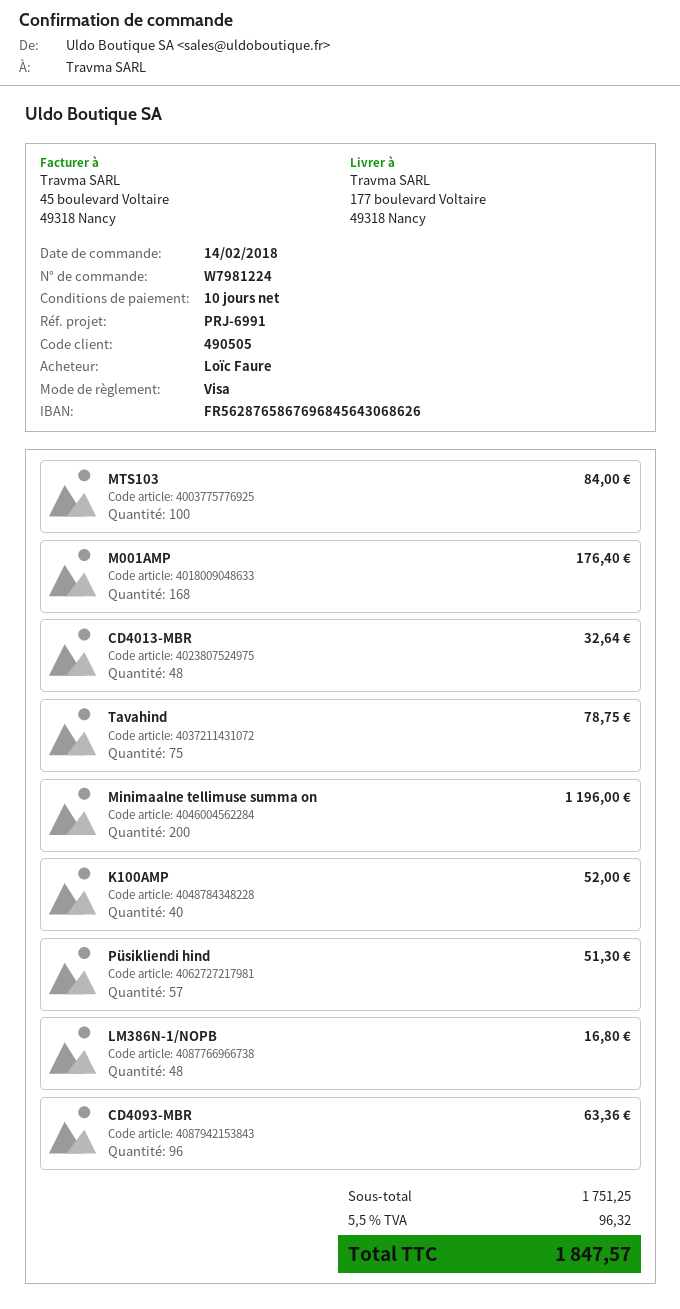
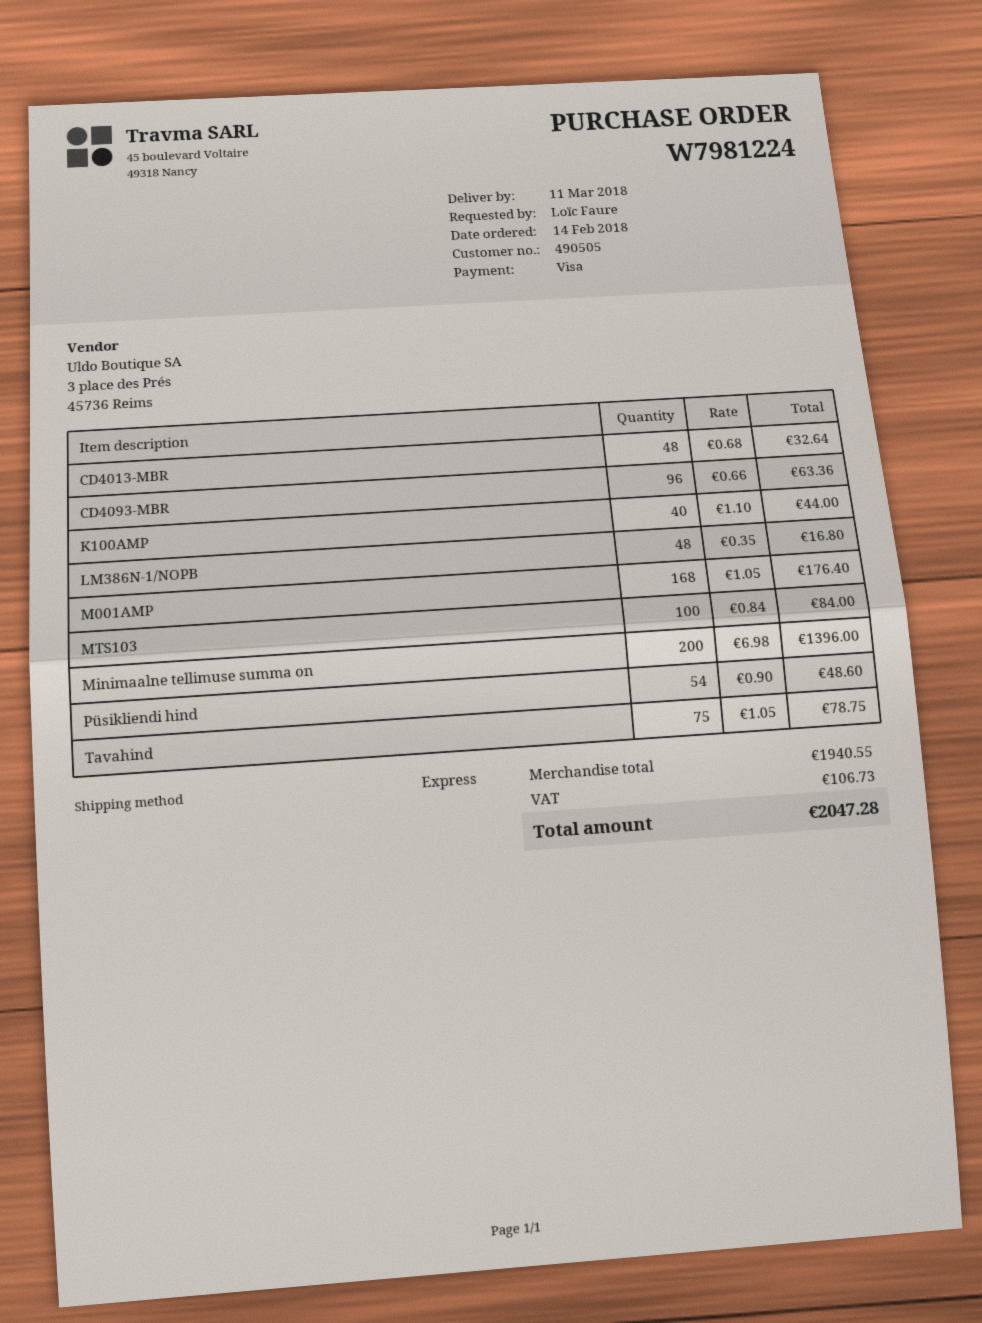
Minimaalne tellimuse summa on: 200 for 1196.00 -> 200 for 1396.00
K100AMP: 40 for 52.00 -> 40 for 44.00
Püsikliendi hind: 57 for 51.30 -> 54 for 48.60
subtotal: 1751.25 -> 1940.55
tax: 96.32 -> 106.73
total: 1847.57 -> 2047.28

